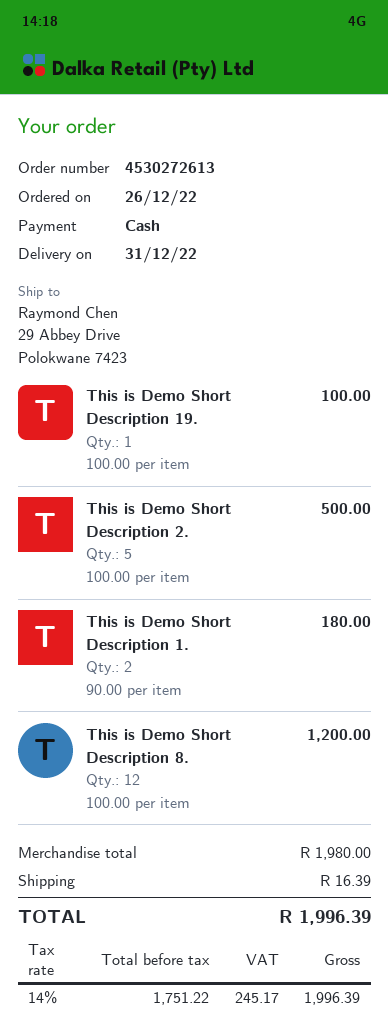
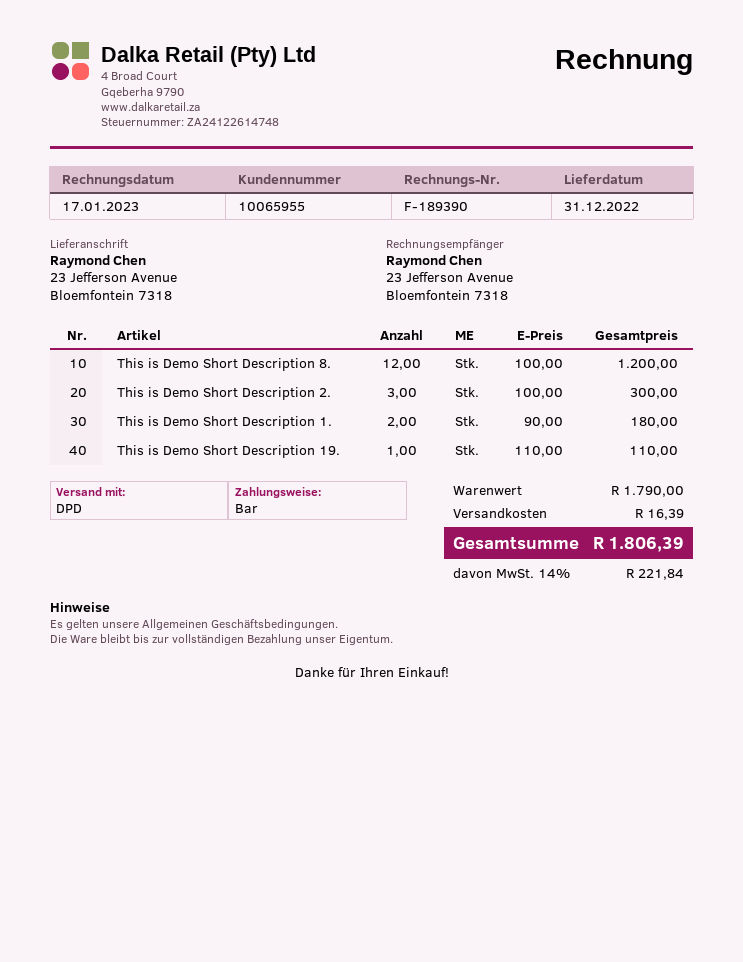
ship to: 29 Abbey Drive, Polokwane 7423 -> 23 Jefferson Avenue, Bloemfontein 7318
This is Demo Short Description 19.: 1 x 100.00 = 100.00 -> 1 x 110.00 = 110.00
This is Demo Short Description 2.: 5 x 100.00 = 500.00 -> 3 x 100.00 = 300.00
subtotal: 1980.00 -> 1790.00
tax: 14% = 245.17 -> 14% = 221.84
total: 1996.39 -> 1806.39

